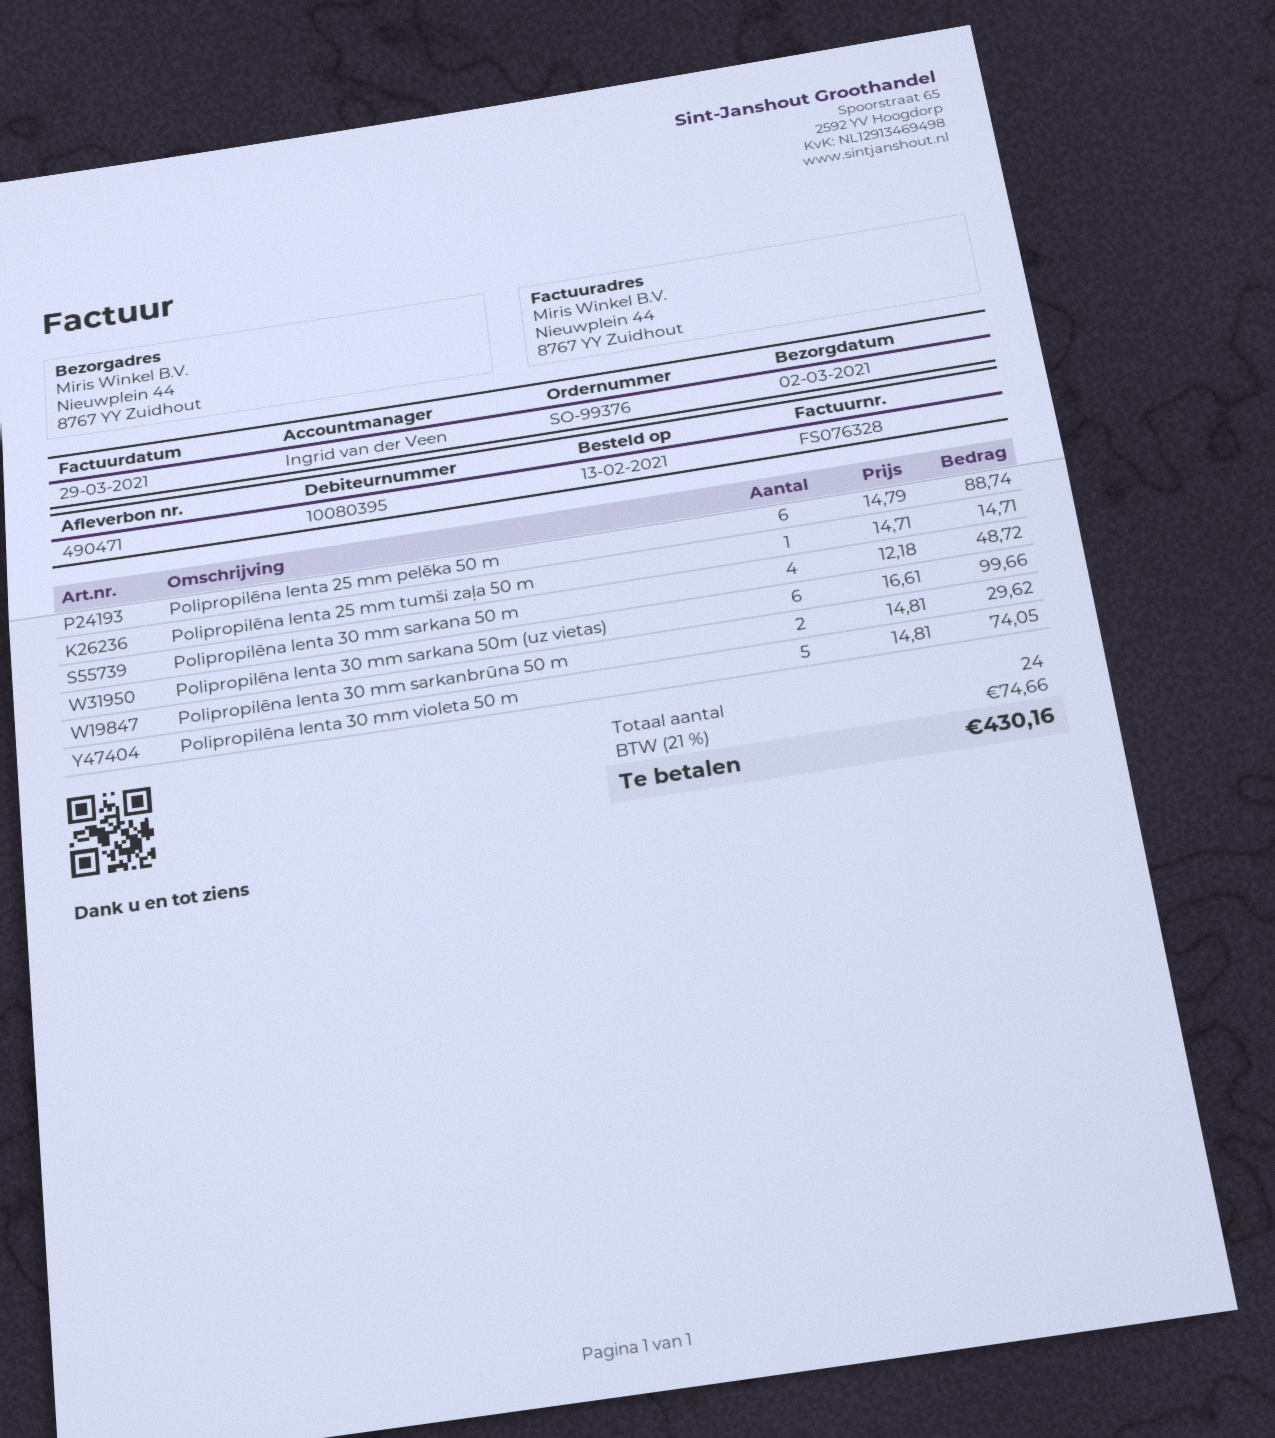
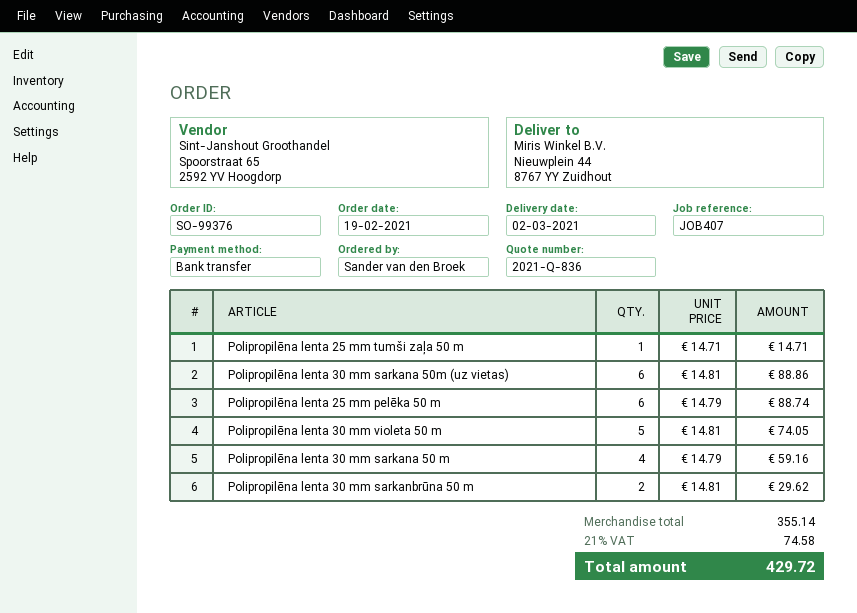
order date: 2021-02-13 -> 2021-02-19
Polipropilēna lenta 30 mm sarkana 50 m: 4 x 12.18 = 48.72 -> 4 x 14.79 = 59.16
Polipropilēna lenta 30 mm sarkana 50m (uz vietas): 6 x 16.61 = 99.66 -> 6 x 14.81 = 88.86
tax: 21% = 74.66 -> 21% = 74.58
total: 430.16 -> 429.72

